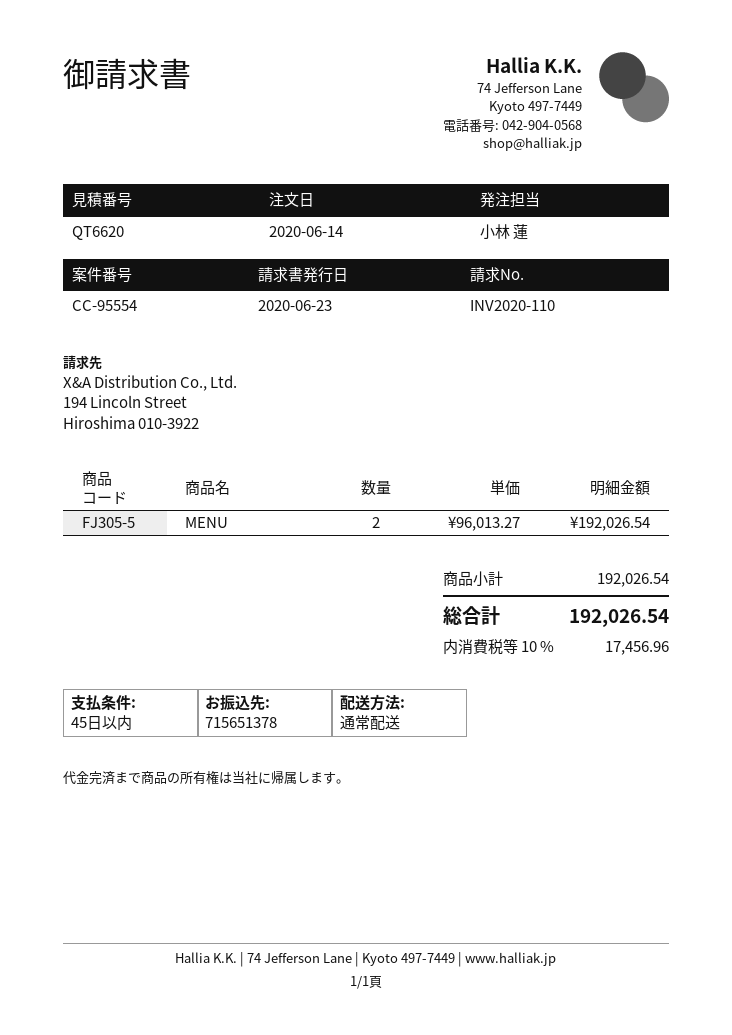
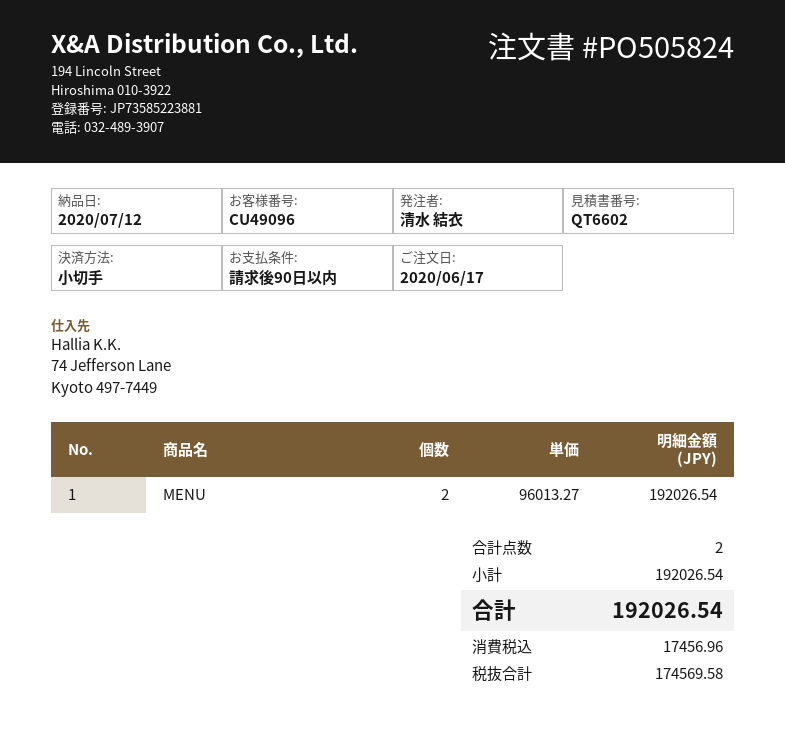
quote number: QT6620 -> QT6602
order date: 2020-06-14 -> 2020-06-17
payment terms: 45 days -> 90 days
ordered by: 小林 蓮 -> 清水 結衣

